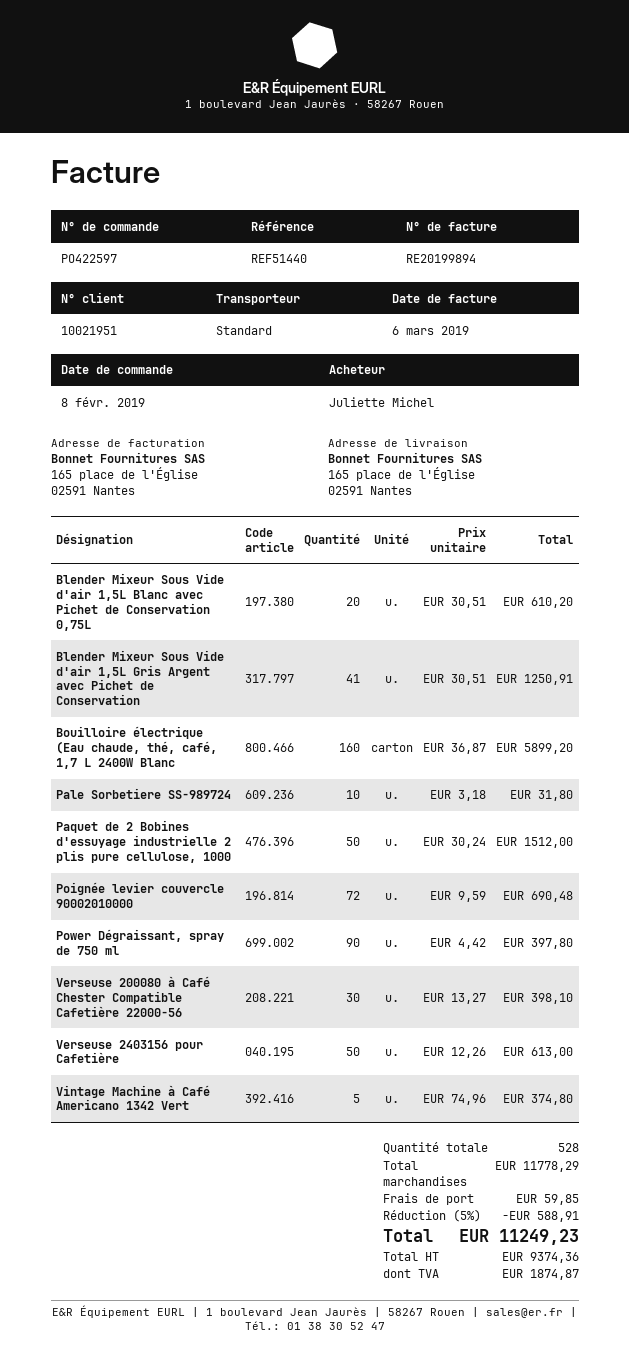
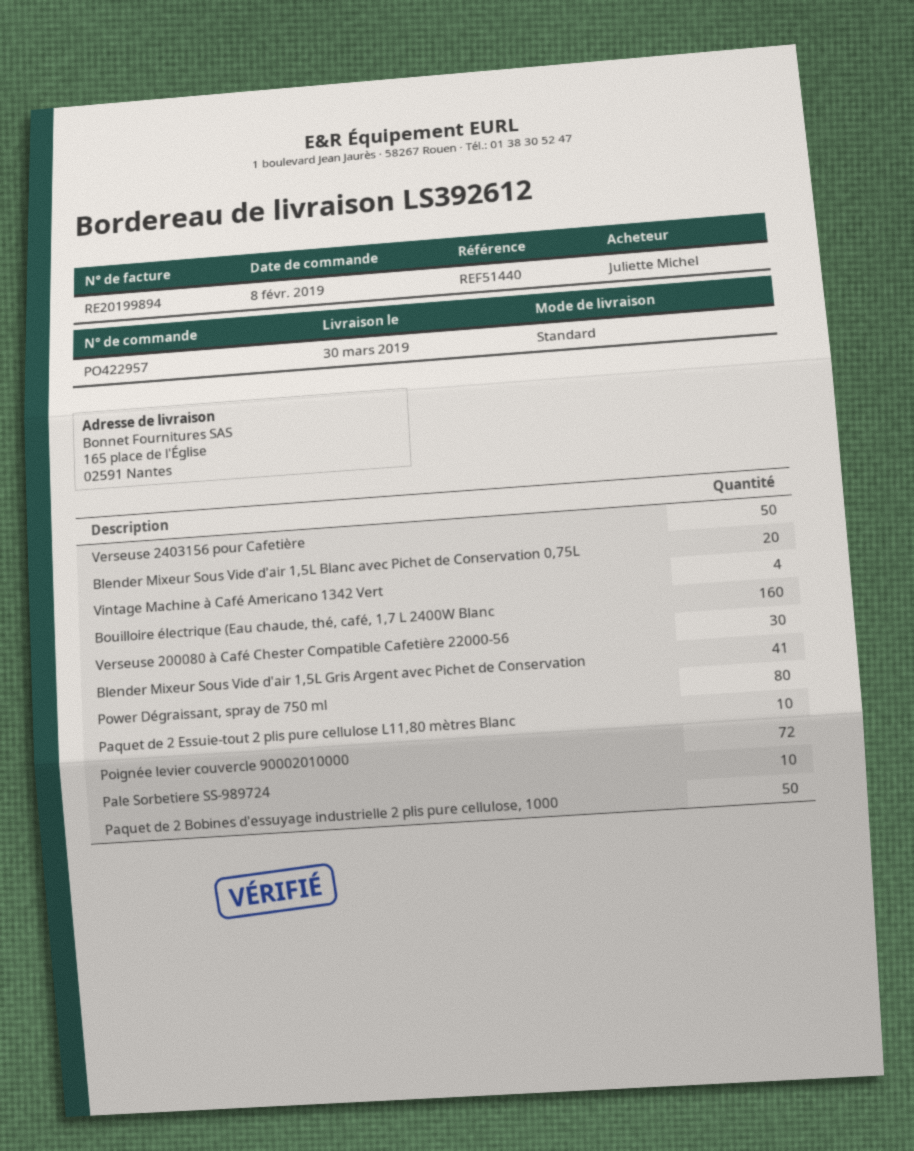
order number: PO422597 -> PO422957
Power Dégraissant, spray de 750 ml: 90 -> 80
Vintage Machine à Café Americano 1342 Vert: 5 -> 4
Paquet de 2 Essuie-tout 2 plis pure cellulose L11,80 mètres Blanc: none -> 10

